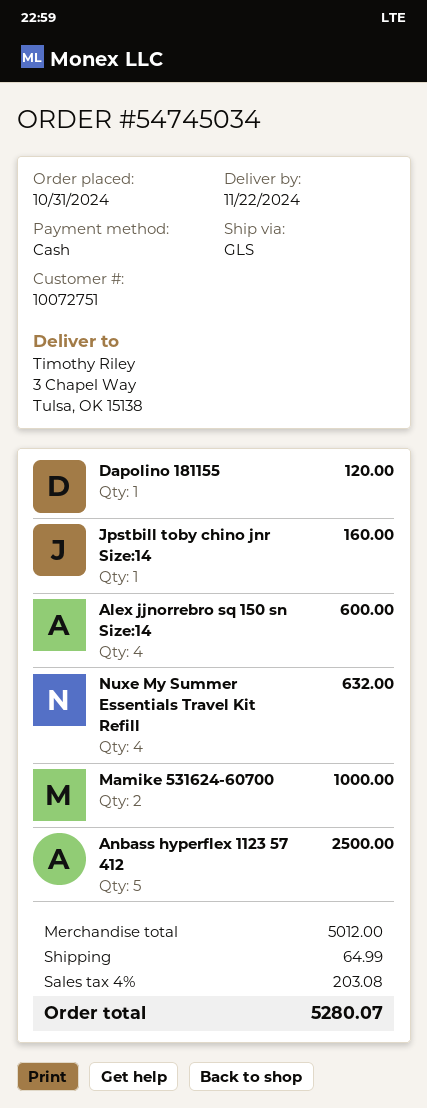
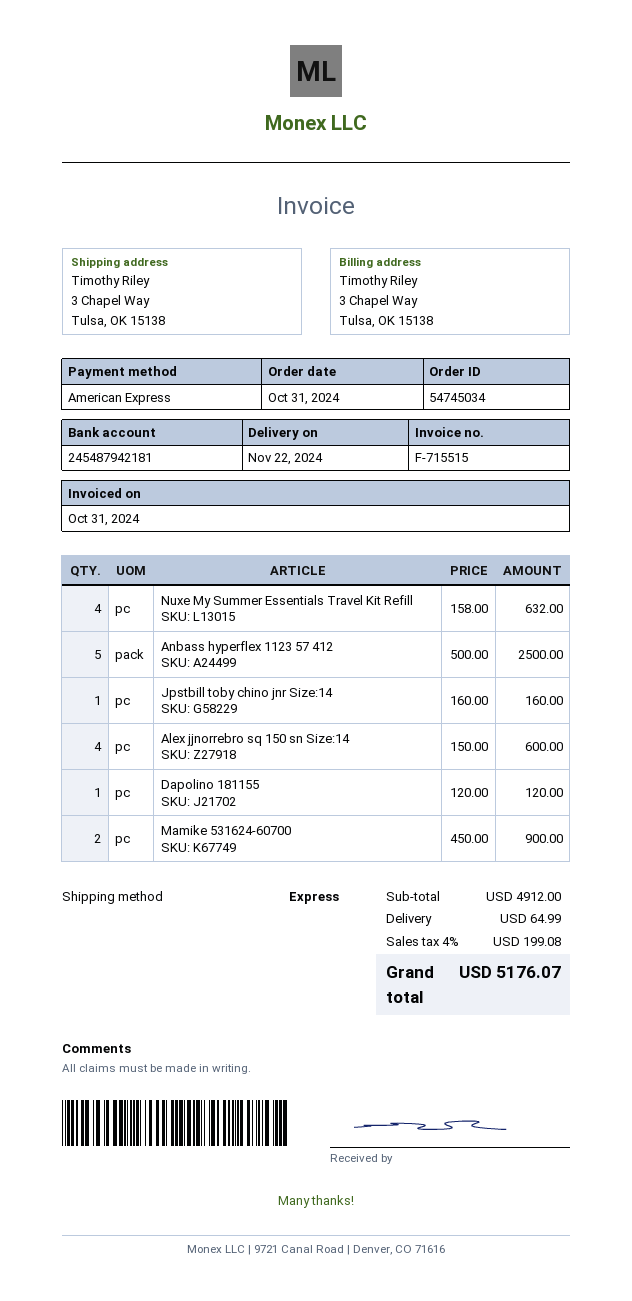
payment method: cash -> American Express
shipping method: GLS -> express
Mamike 531624-60700: 2 for 1000.00 -> 2 for 900.00
subtotal: 5012.00 -> 4912.00
tax: 4% = 203.08 -> 4% = 199.08
total: 5280.07 -> 5176.07

